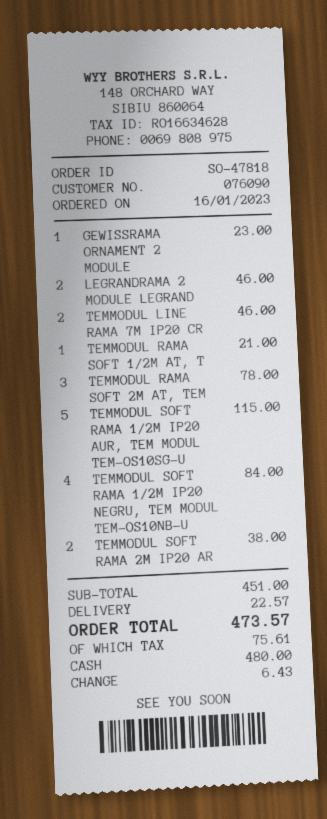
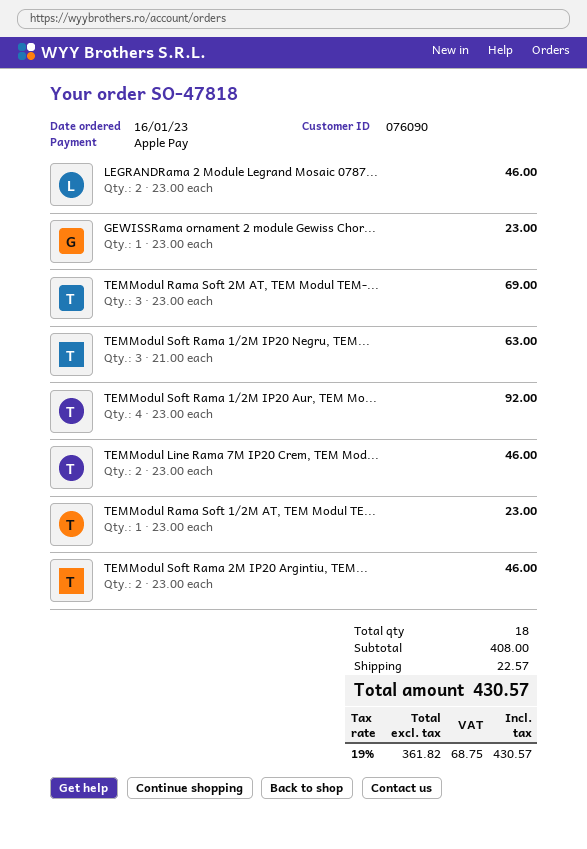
payment method: cash -> Apple Pay
TEMMODUL RAMA SOFT 1/2M AT, T: 1 for 21.00 -> 1 for 23.00
TEMMODUL RAMA SOFT 2M AT, TEM: 3 for 78.00 -> 3 for 69.00
TEMMODUL SOFT RAMA 1/2M IP20 AUR, TEM MODUL TEM-OS10SG-U: 5 for 115.00 -> 4 for 92.00
TEMMODUL SOFT RAMA 1/2M IP20 NEGRU, TEM MODUL TEM-OS10NB-U: 4 for 84.00 -> 3 for 63.00
TEMMODUL SOFT RAMA 2M IP20 AR: 2 for 38.00 -> 2 for 46.00
subtotal: 451.00 -> 408.00
tax: 75.61 -> 68.75
total: 473.57 -> 430.57

